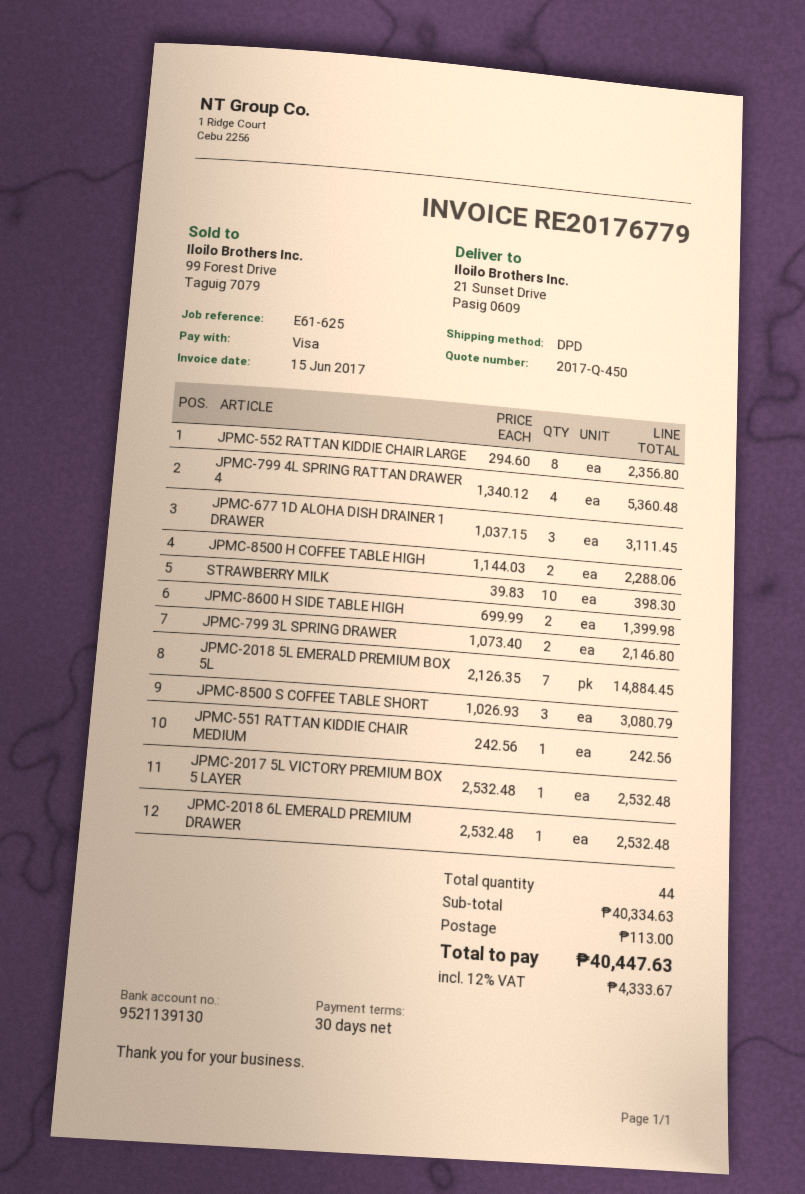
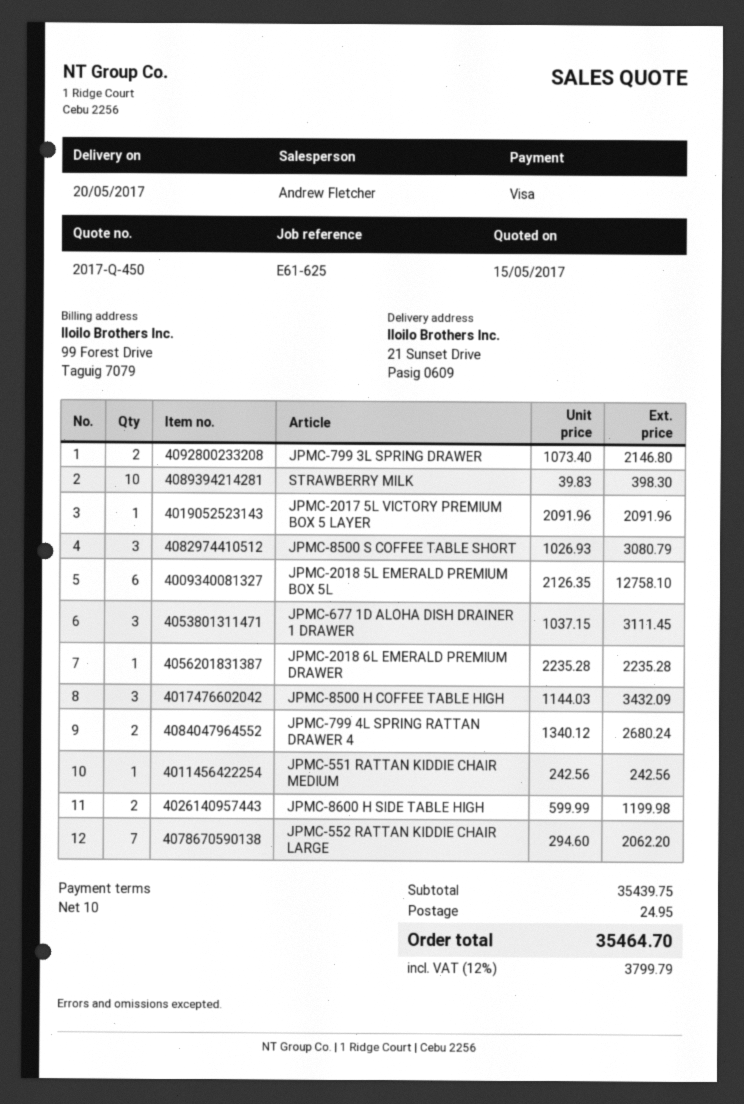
payment terms: 30 days -> 10 days
JPMC-552 RATTAN KIDDIE CHAIR LARGE: 8 x 294.60 = 2356.80 -> 7 x 294.60 = 2062.20
JPMC-799 4L SPRING RATTAN DRAWER 4: 4 x 1340.12 = 5360.48 -> 2 x 1340.12 = 2680.24
JPMC-8500 H COFFEE TABLE HIGH: 2 x 1144.03 = 2288.06 -> 3 x 1144.03 = 3432.09
JPMC-8600 H SIDE TABLE HIGH: 2 x 699.99 = 1399.98 -> 2 x 599.99 = 1199.98
JPMC-2018 5L EMERALD PREMIUM BOX 5L: 7 x 2126.35 = 14884.45 -> 6 x 2126.35 = 12758.10
JPMC-2017 5L VICTORY PREMIUM BOX 5 LAYER: 1 x 2532.48 = 2532.48 -> 1 x 2091.96 = 2091.96
JPMC-2018 6L EMERALD PREMIUM DRAWER: 1 x 2532.48 = 2532.48 -> 1 x 2235.28 = 2235.28
subtotal: 40334.63 -> 35439.75
shipping: 113.00 -> 24.95
tax: 12% = 4333.67 -> 12% = 3799.79
total: 40447.63 -> 35464.70

